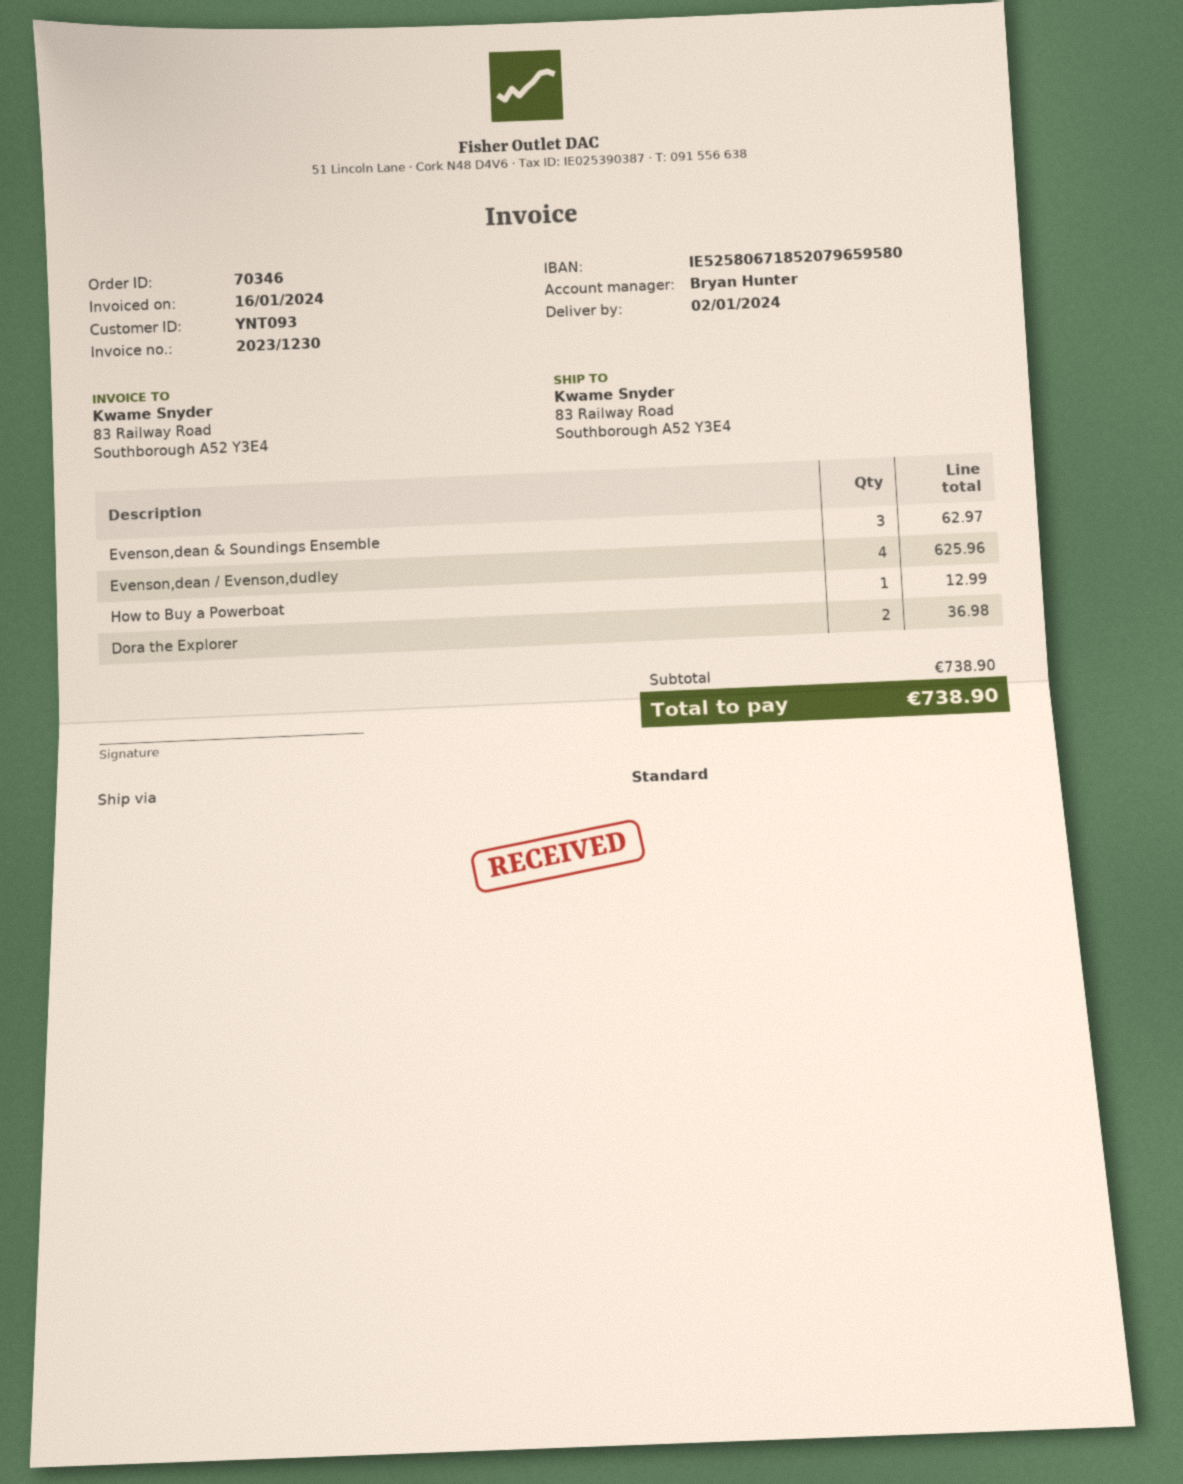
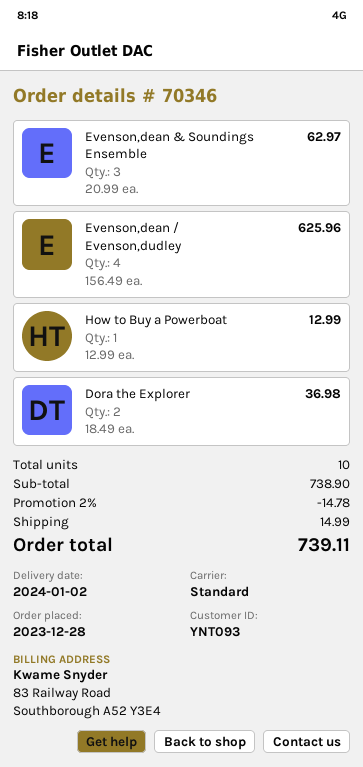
discount: none -> 2% = 14.78
shipping: none -> 14.99
total: 738.90 -> 739.11

